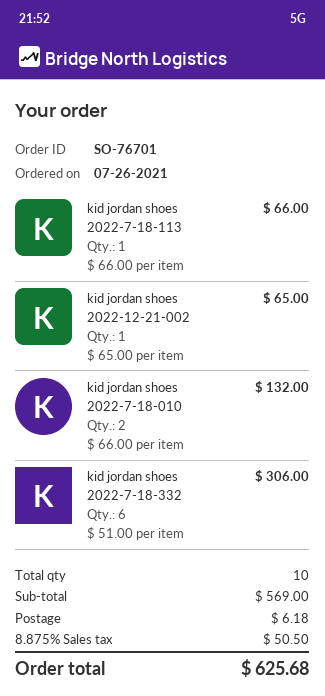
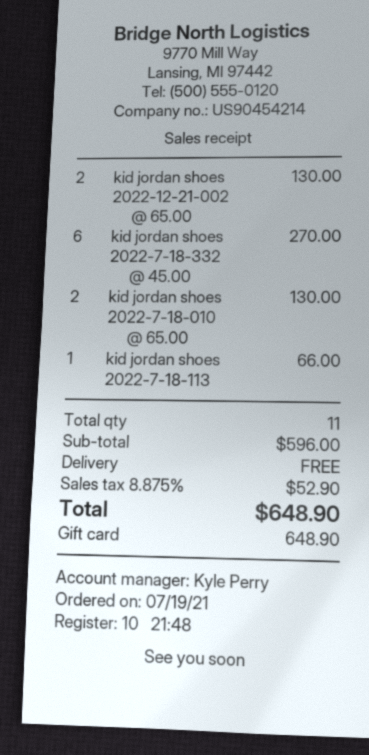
order date: 2021-07-26 -> 2021-07-19
kid jordan shoes 2022-12-21-002: 1 x 65.00 = 65.00 -> 2 x 65.00 = 130.00
kid jordan shoes 2022-7-18-010: 2 x 66.00 = 132.00 -> 2 x 65.00 = 130.00
kid jordan shoes 2022-7-18-332: 6 x 51.00 = 306.00 -> 6 x 45.00 = 270.00
total quantity: 10 -> 11
subtotal: 569.00 -> 596.00
shipping: 6.18 -> 0.00
tax: 8.875% = 50.50 -> 8.875% = 52.90
total: 625.68 -> 648.90

